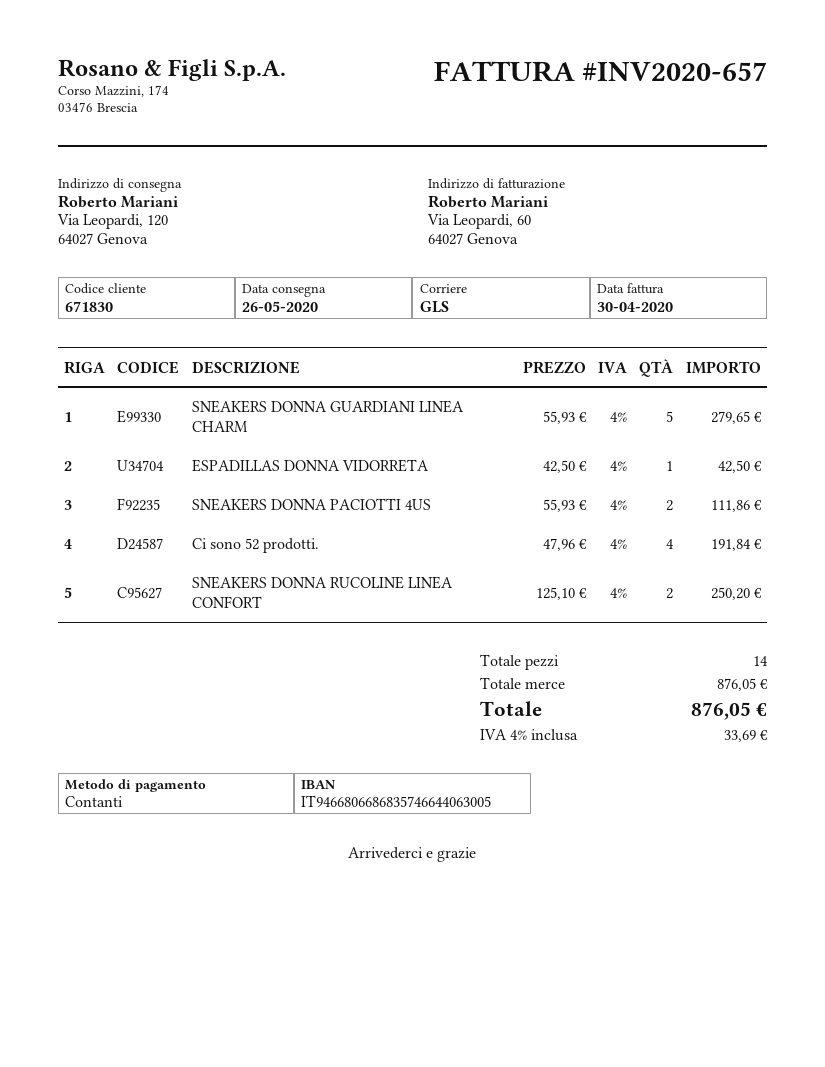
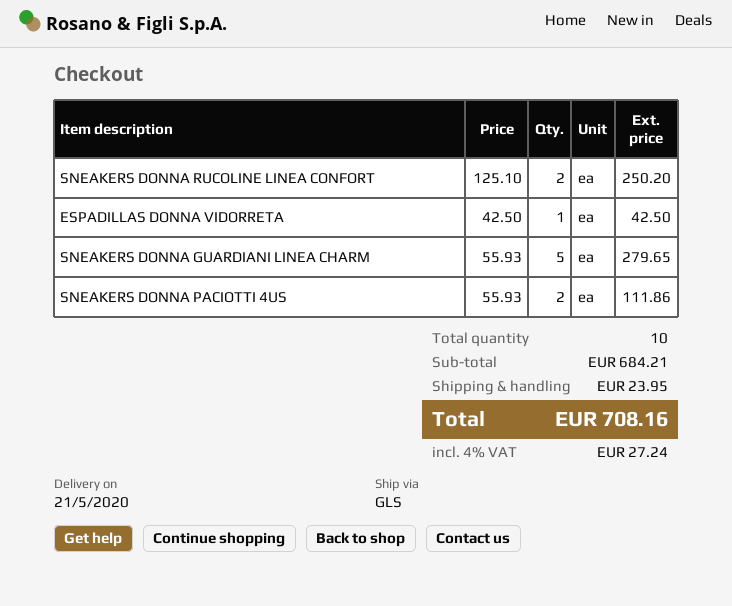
delivery date: 2020-05-26 -> 2020-05-21
Ci sono 52 prodotti.: 4 x 47.96 = 191.84 -> none
total quantity: 14 -> 10
subtotal: 876.05 -> 684.21
shipping: none -> 23.95
tax: 4% = 33.69 -> 4% = 27.24
total: 876.05 -> 708.16

